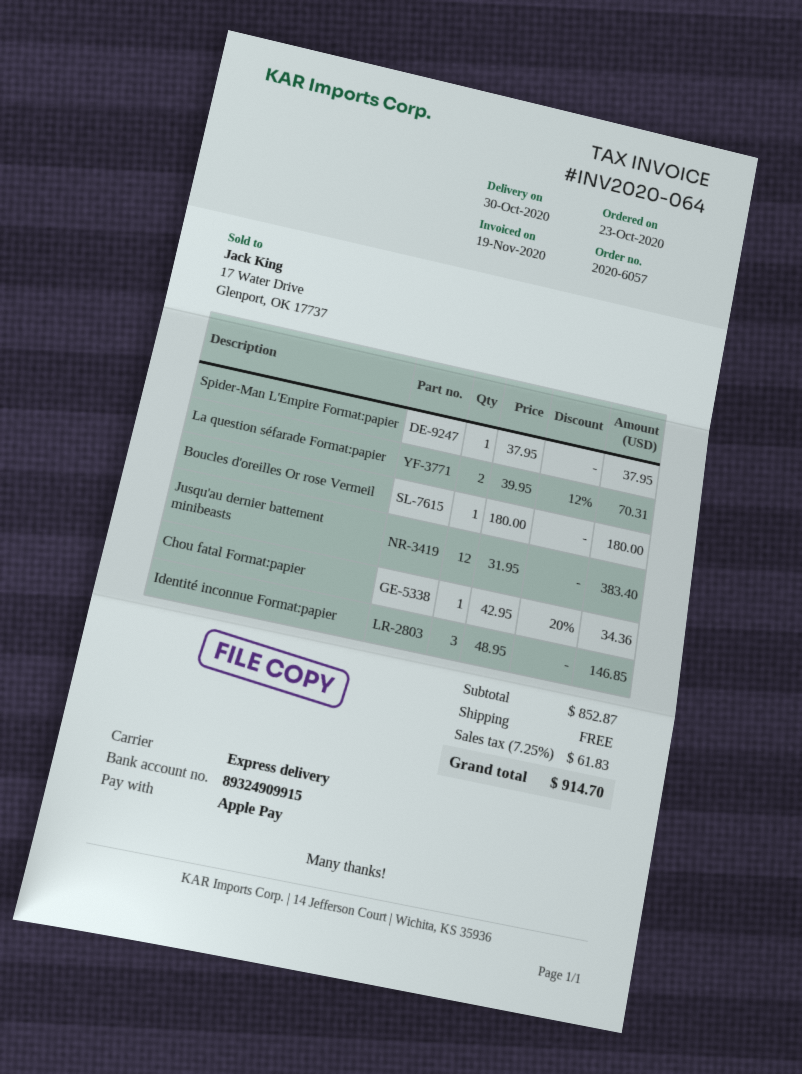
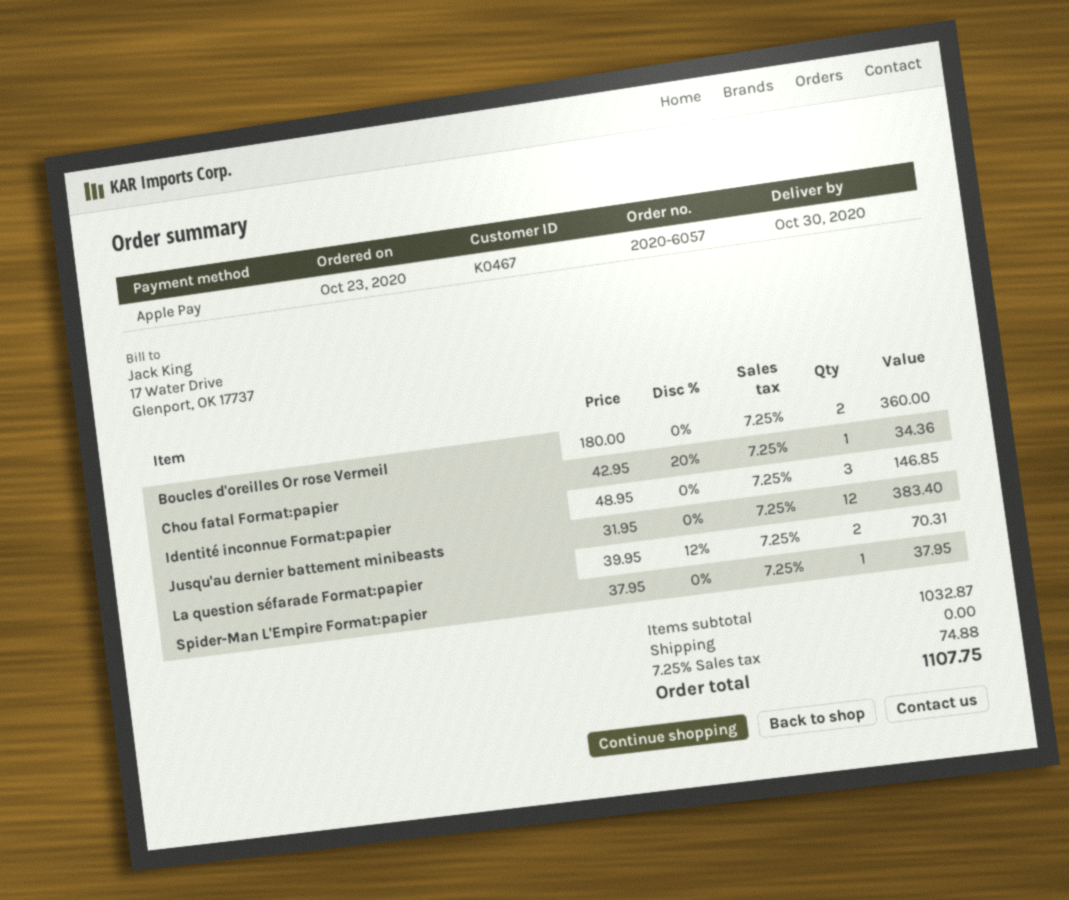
Boucles d'oreilles Or rose Vermeil: 1 x 180.00 = 180.00 -> 2 x 180.00 = 360.00
subtotal: 852.87 -> 1032.87
tax: 7.25% = 61.83 -> 7.25% = 74.88
total: 914.70 -> 1107.75

